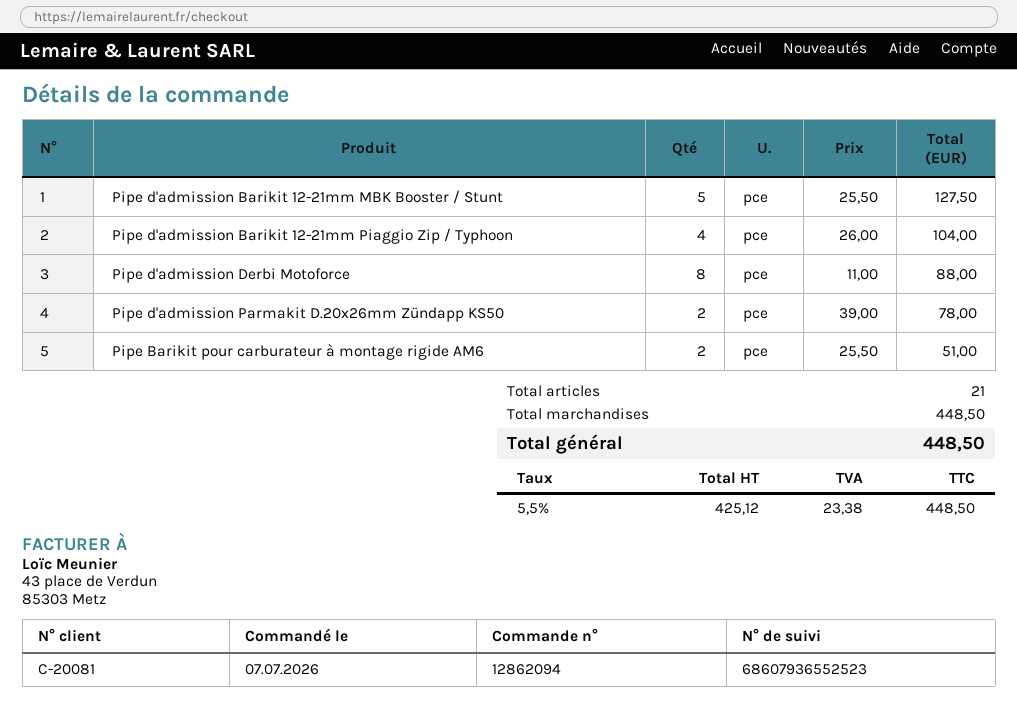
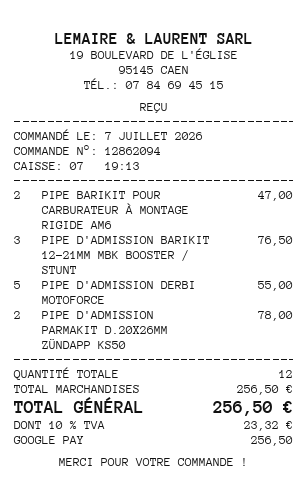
Pipe d'admission Barikit 12-21mm MBK Booster / Stunt: 5 for 127.50 -> 3 for 76.50
Pipe d'admission Barikit 12-21mm Piaggio Zip / Typhoon: 4 for 104.00 -> none
Pipe d'admission Derbi Motoforce: 8 for 88.00 -> 5 for 55.00
Pipe Barikit pour carburateur à montage rigide AM6: 2 for 51.00 -> 2 for 47.00
total quantity: 21 -> 12
subtotal: 448.50 -> 256.50
tax: 5.5% = 23.38 -> 10% = 23.32
total: 448.50 -> 256.50

